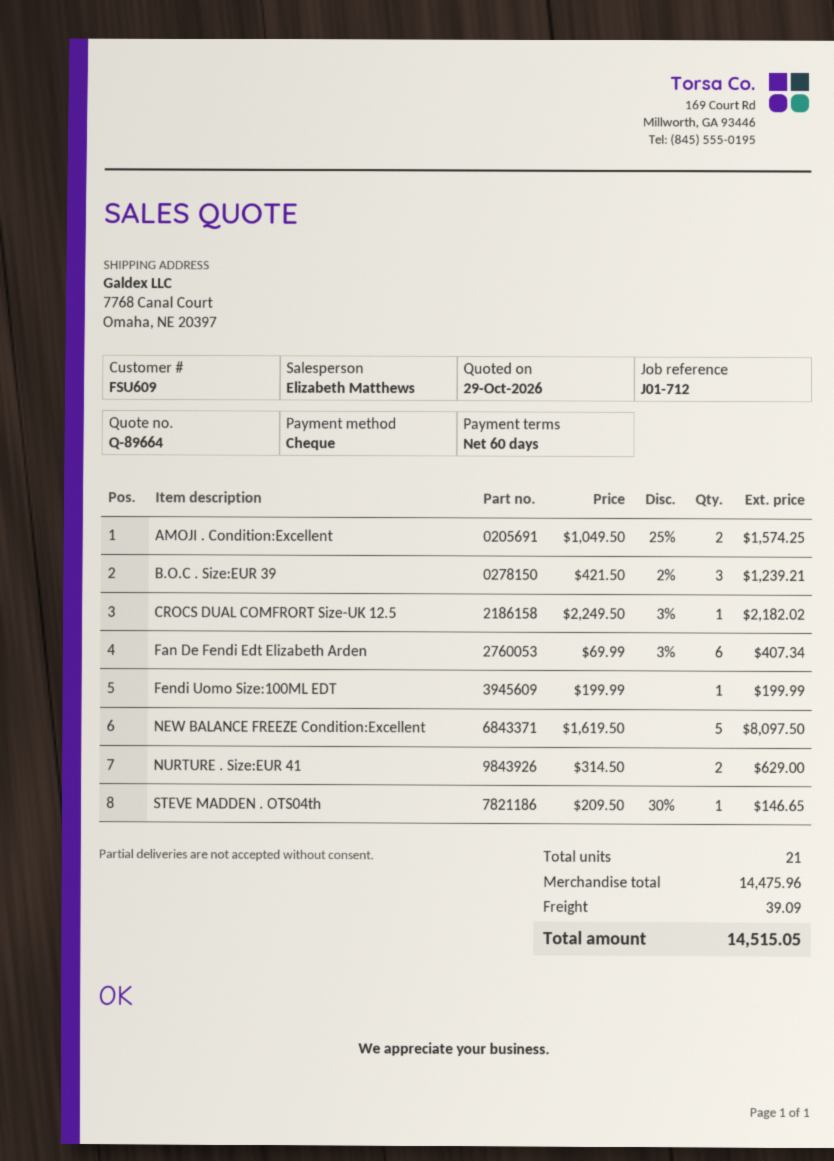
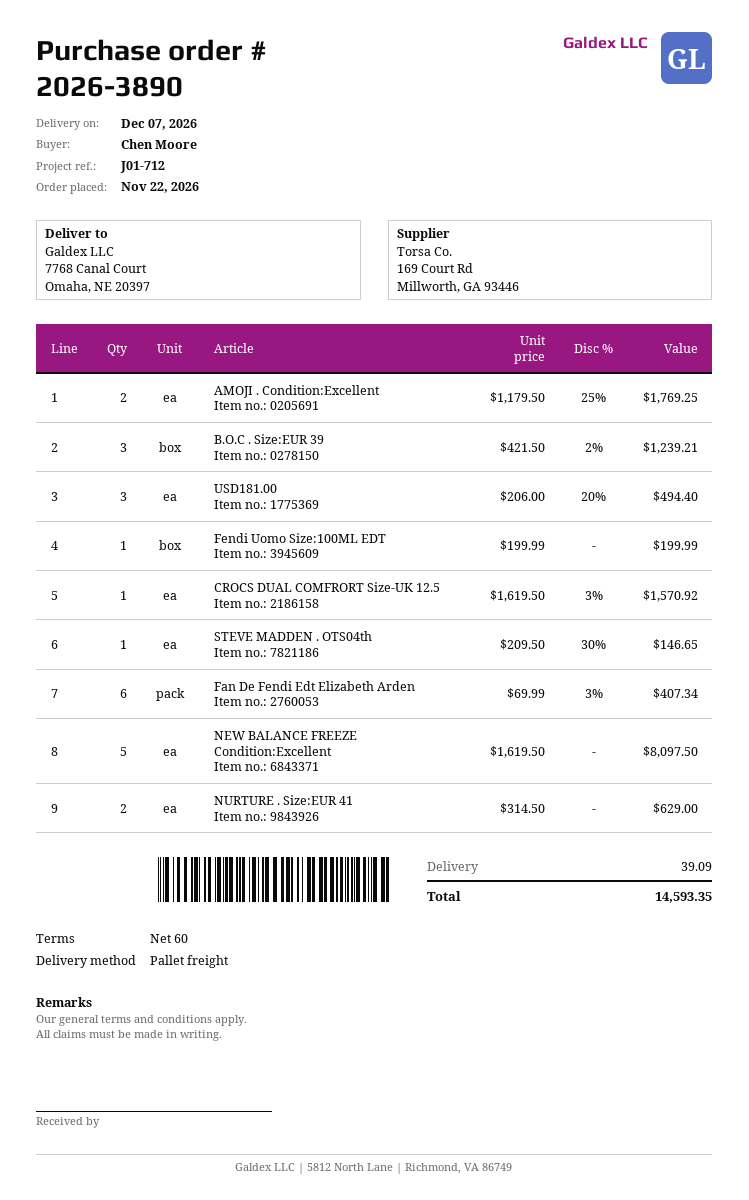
AMOJI . Condition:Excellent: 2 x 1049.50 - 25% = 1574.25 -> 2 x 1179.50 - 25% = 1769.25
CROCS DUAL COMFRORT Size-UK 12.5: 1 x 2249.50 - 3% = 2182.02 -> 1 x 1619.50 - 3% = 1570.92
USD181.00: none -> 3 x 206.00 - 20% = 494.40
total: 14515.05 -> 14593.35

